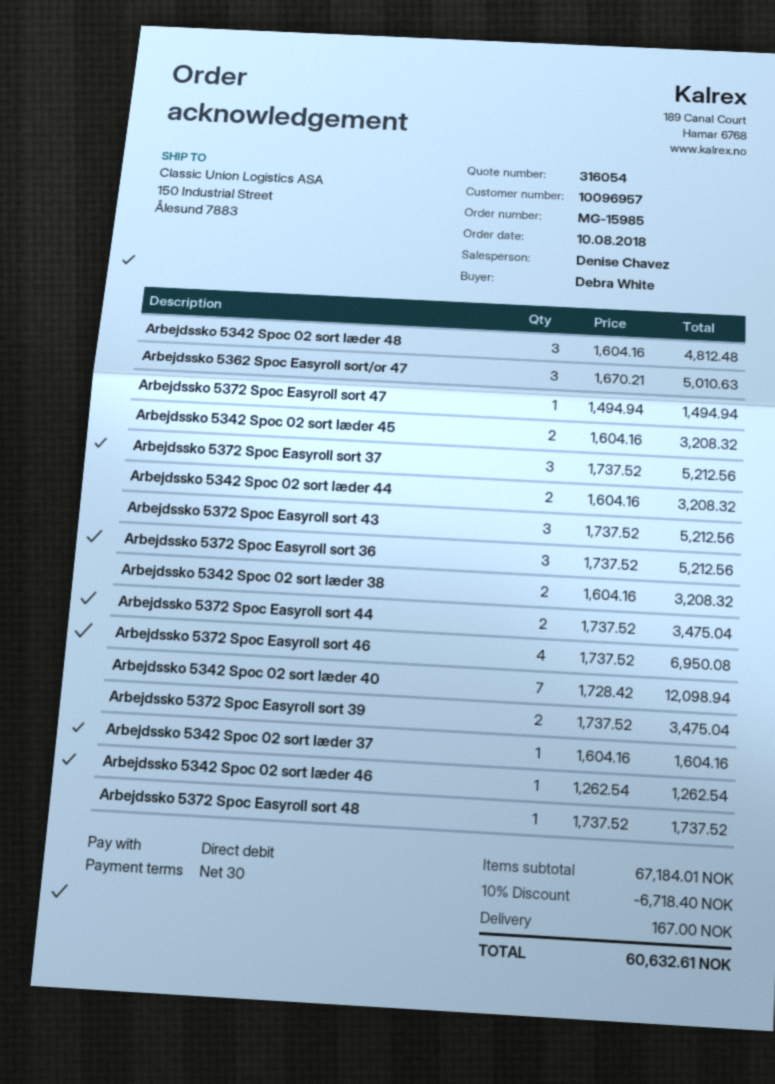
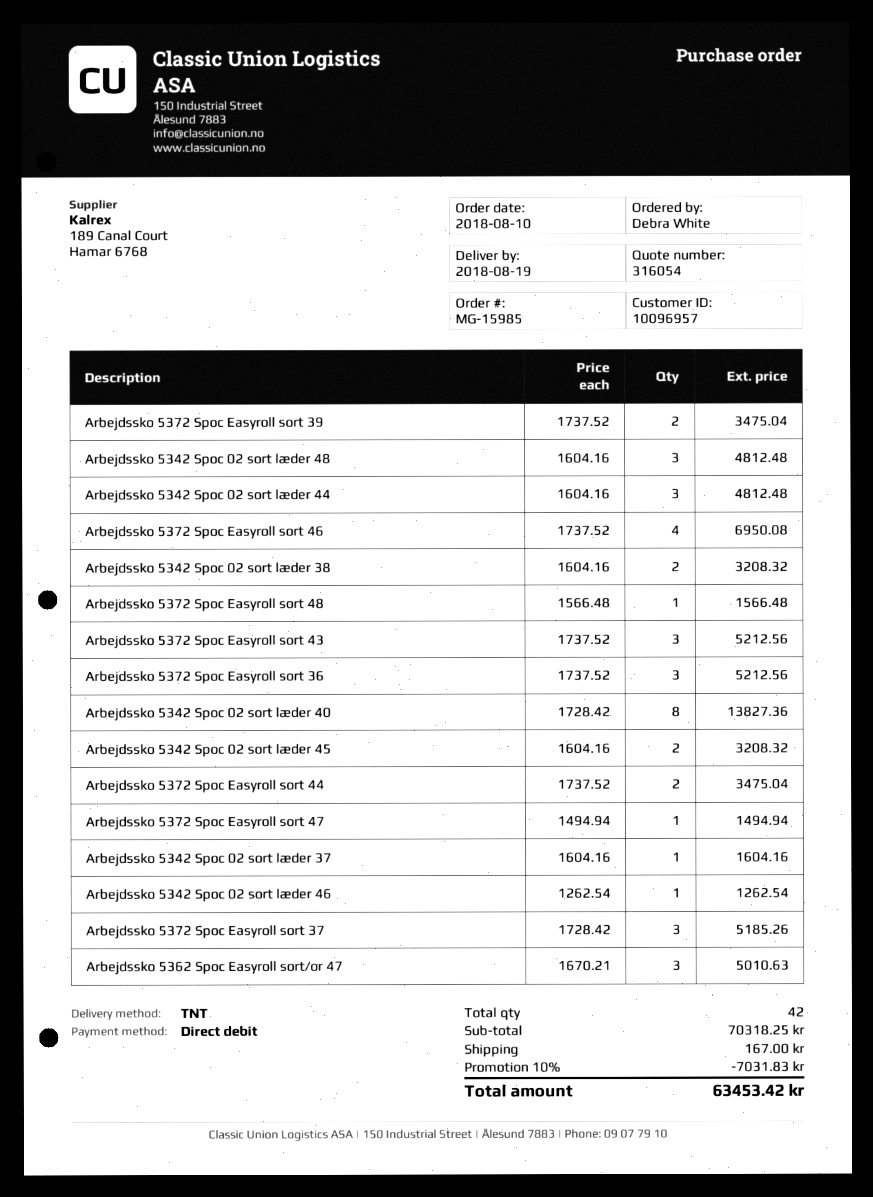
Arbejdssko 5372 Spoc Easyroll sort 37: 3 x 1737.52 = 5212.56 -> 3 x 1728.42 = 5185.26
Arbejdssko 5342 Spoc 02 sort læder 44: 2 x 1604.16 = 3208.32 -> 3 x 1604.16 = 4812.48
Arbejdssko 5342 Spoc 02 sort læder 40: 7 x 1728.42 = 12098.94 -> 8 x 1728.42 = 13827.36
Arbejdssko 5372 Spoc Easyroll sort 48: 1 x 1737.52 = 1737.52 -> 1 x 1566.48 = 1566.48
subtotal: 67184.01 -> 70318.25
discount: 10% = 6718.40 -> 10% = 7031.83
total: 60632.61 -> 63453.42

